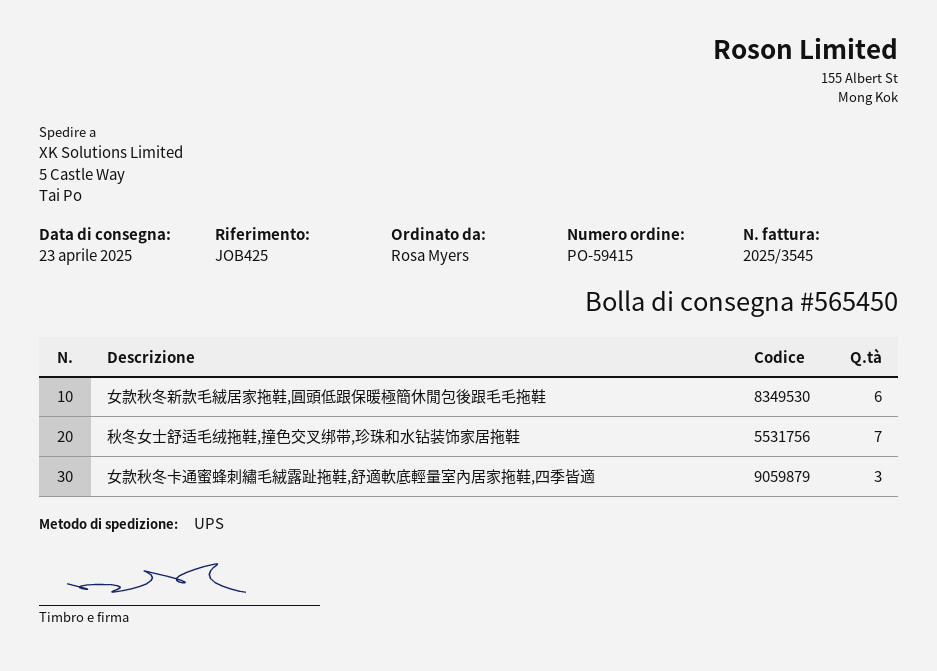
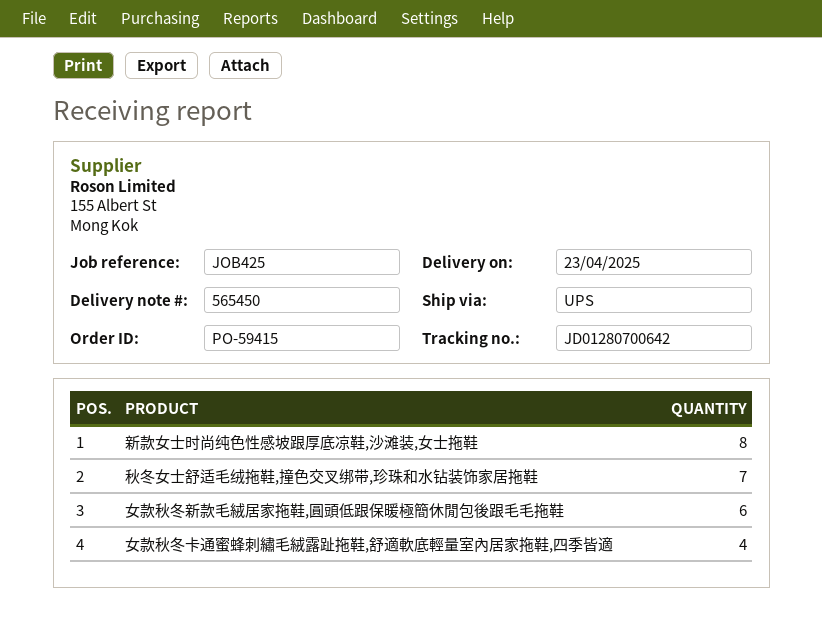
女款秋冬卡通蜜蜂刺繡毛絨露趾拖鞋,舒適軟底輕量室內居家拖鞋,四季皆適: 3 -> 4
新款女士时尚纯色性感坡跟厚底凉鞋,沙滩装,女士拖鞋: none -> 8

